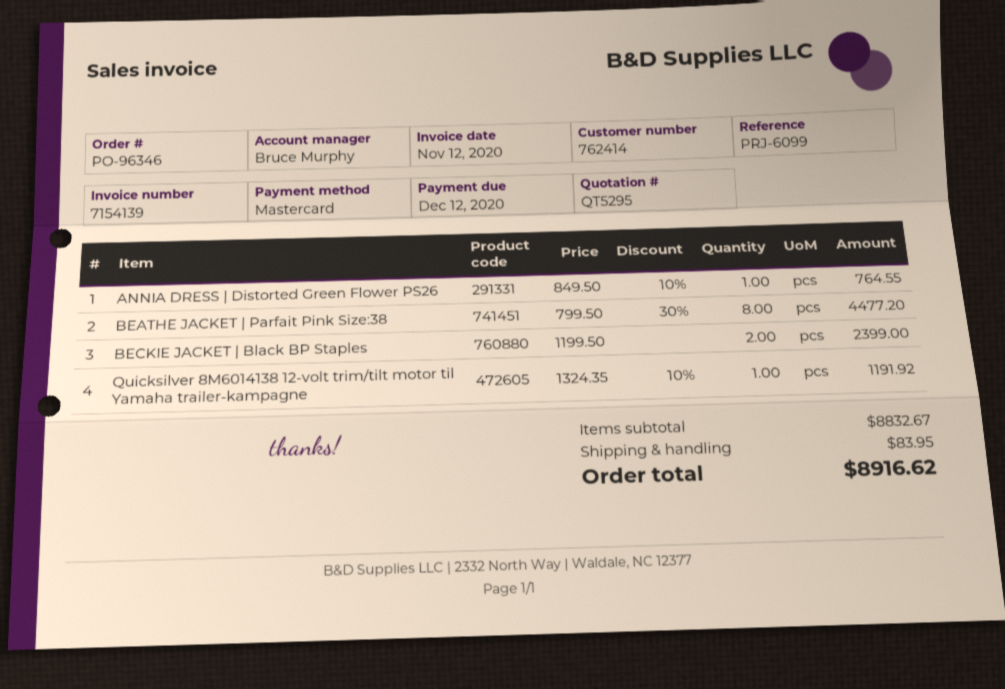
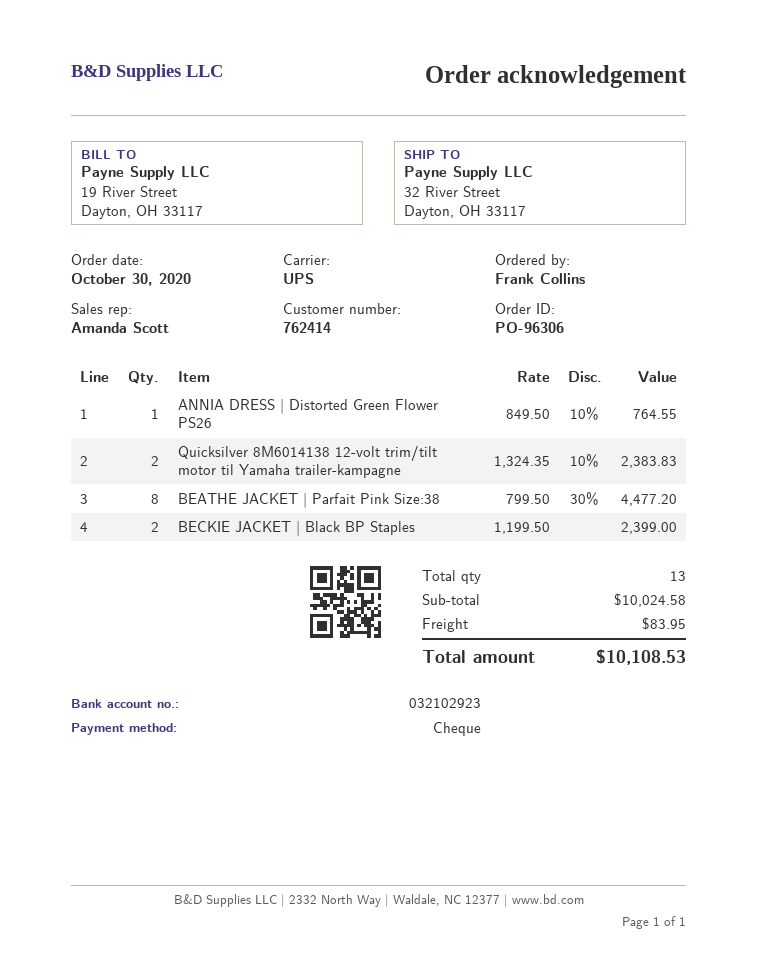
order number: PO-96346 -> PO-96306
sales rep: Bruce Murphy -> Amanda Scott
payment method: Mastercard -> cheque
Quicksilver 8M6014138 12-volt trim/tilt motor til Yamaha trailer-kampagne: 1 x 1324.35 - 10% = 1191.92 -> 2 x 1324.35 - 10% = 2383.83
subtotal: 8832.67 -> 10024.58
total: 8916.62 -> 10108.53

